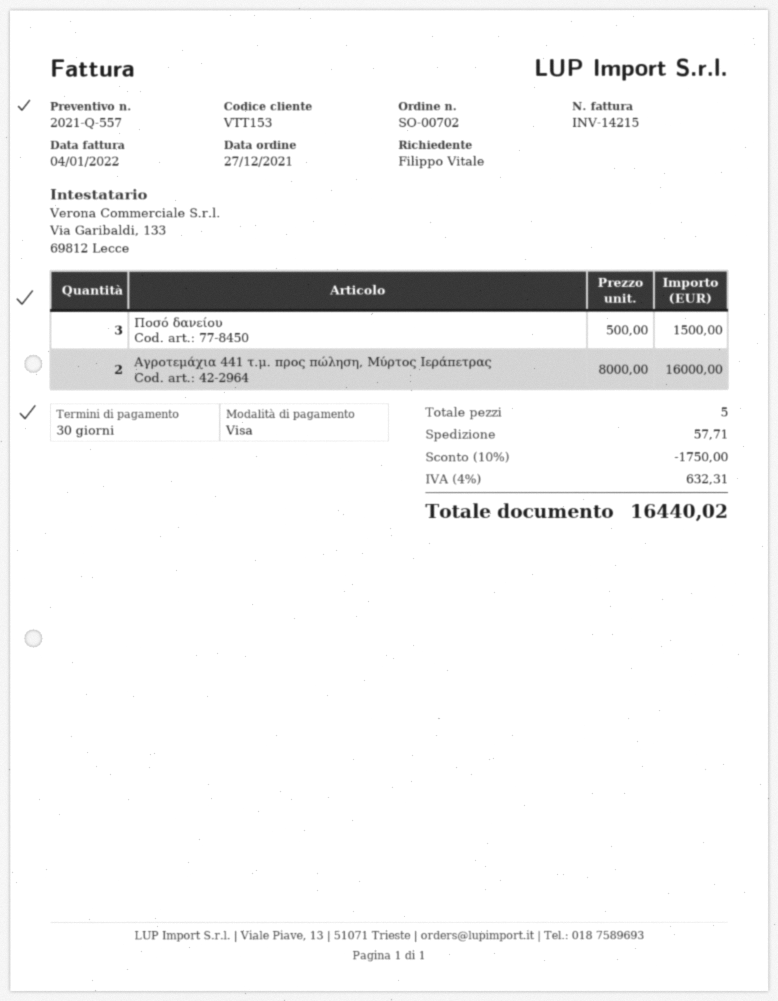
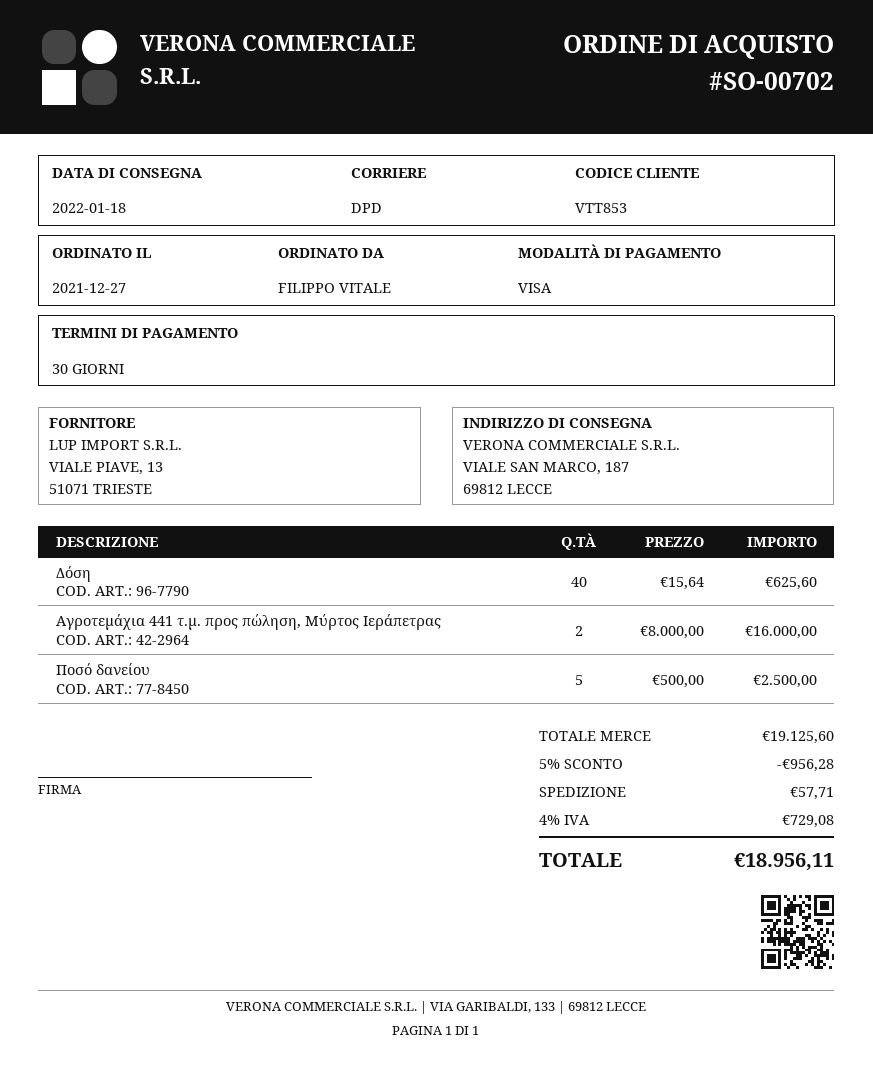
customer number: VTT153 -> VTT853
Ποσό δανείου: 3 x 500.00 = 1500.00 -> 5 x 500.00 = 2500.00
Δόση: none -> 40 x 15.64 = 625.60
discount: 10% = 1750.00 -> 5% = 956.28
tax: 4% = 632.31 -> 4% = 729.08
total: 16440.02 -> 18956.11

